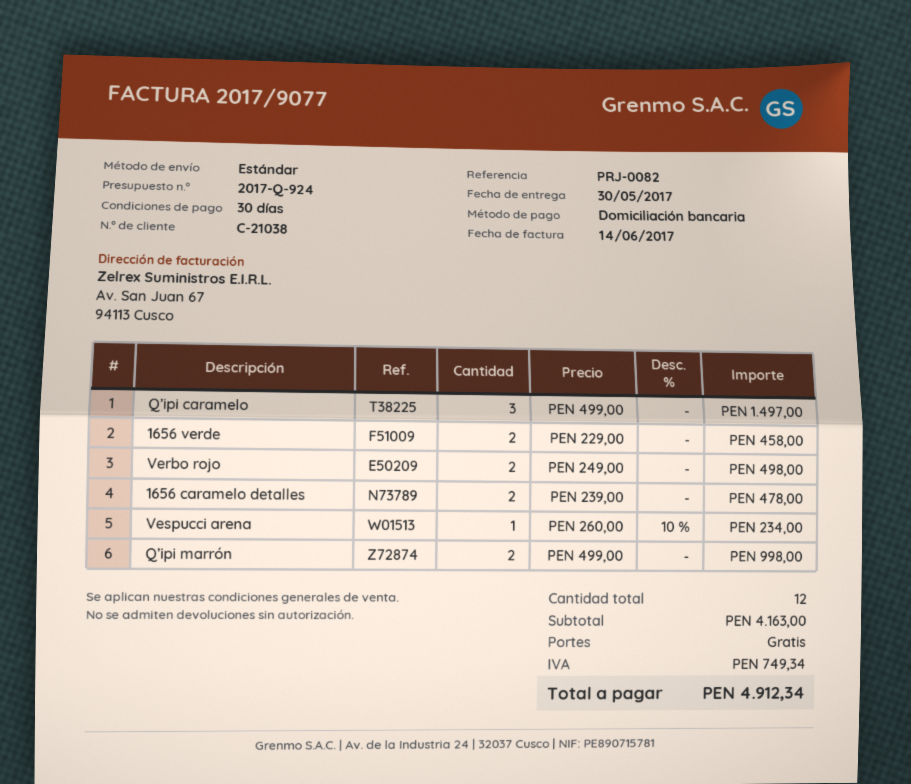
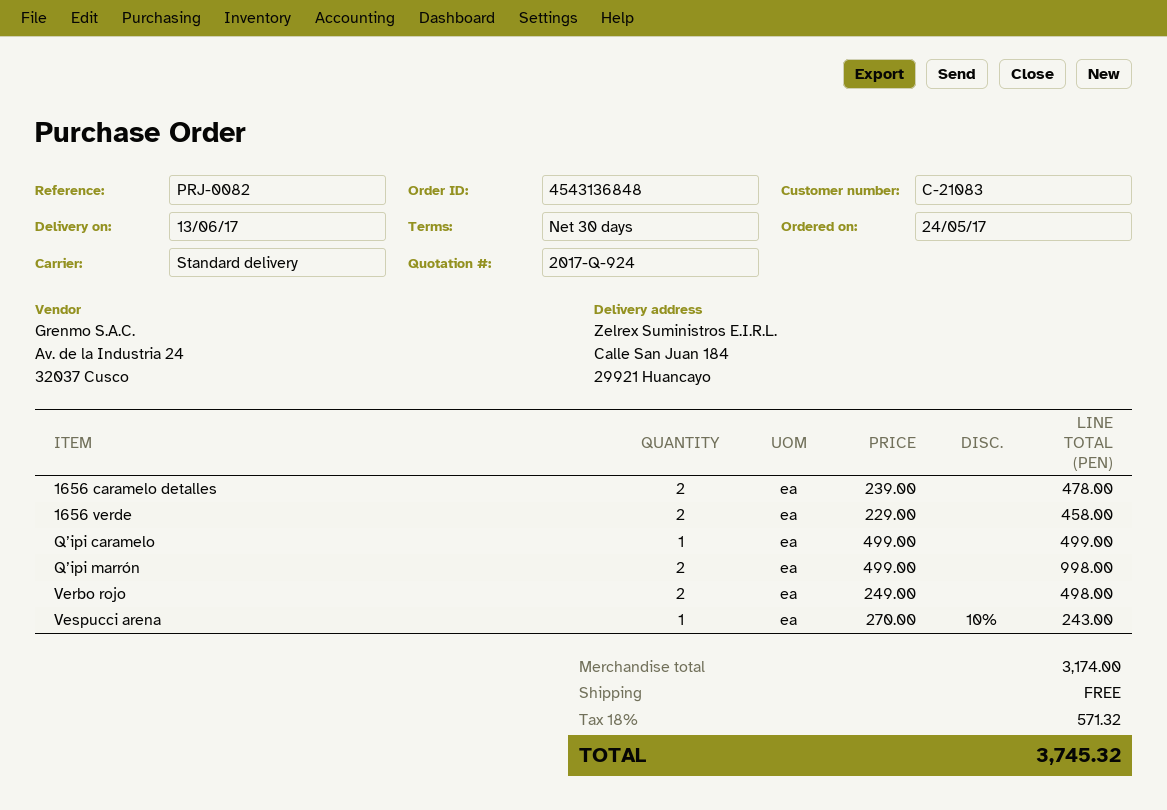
delivery date: 2017-05-30 -> 2017-06-13
customer number: C-21038 -> C-21083
Q’ipi caramelo: 3 x 499.00 = 1497.00 -> 1 x 499.00 = 499.00
Vespucci arena: 1 x 260.00 - 10% = 234.00 -> 1 x 270.00 - 10% = 243.00
subtotal: 4163.00 -> 3174.00
tax: 749.34 -> 571.32
total: 4912.34 -> 3745.32

